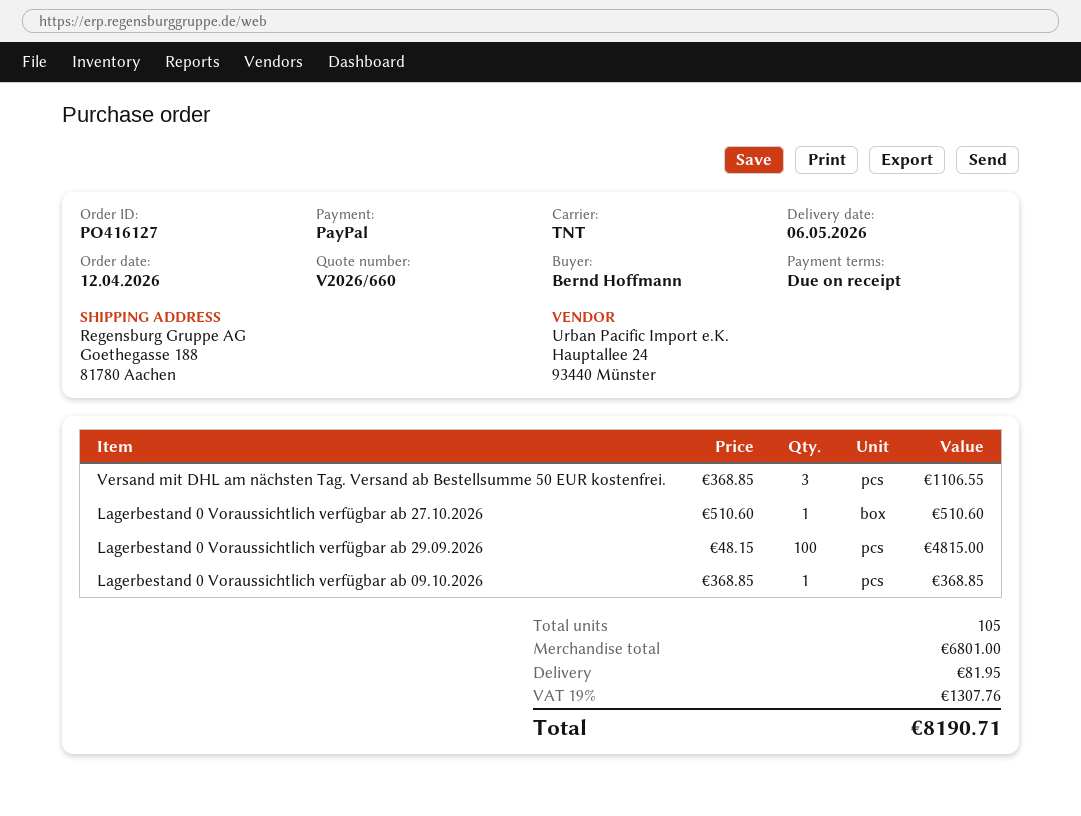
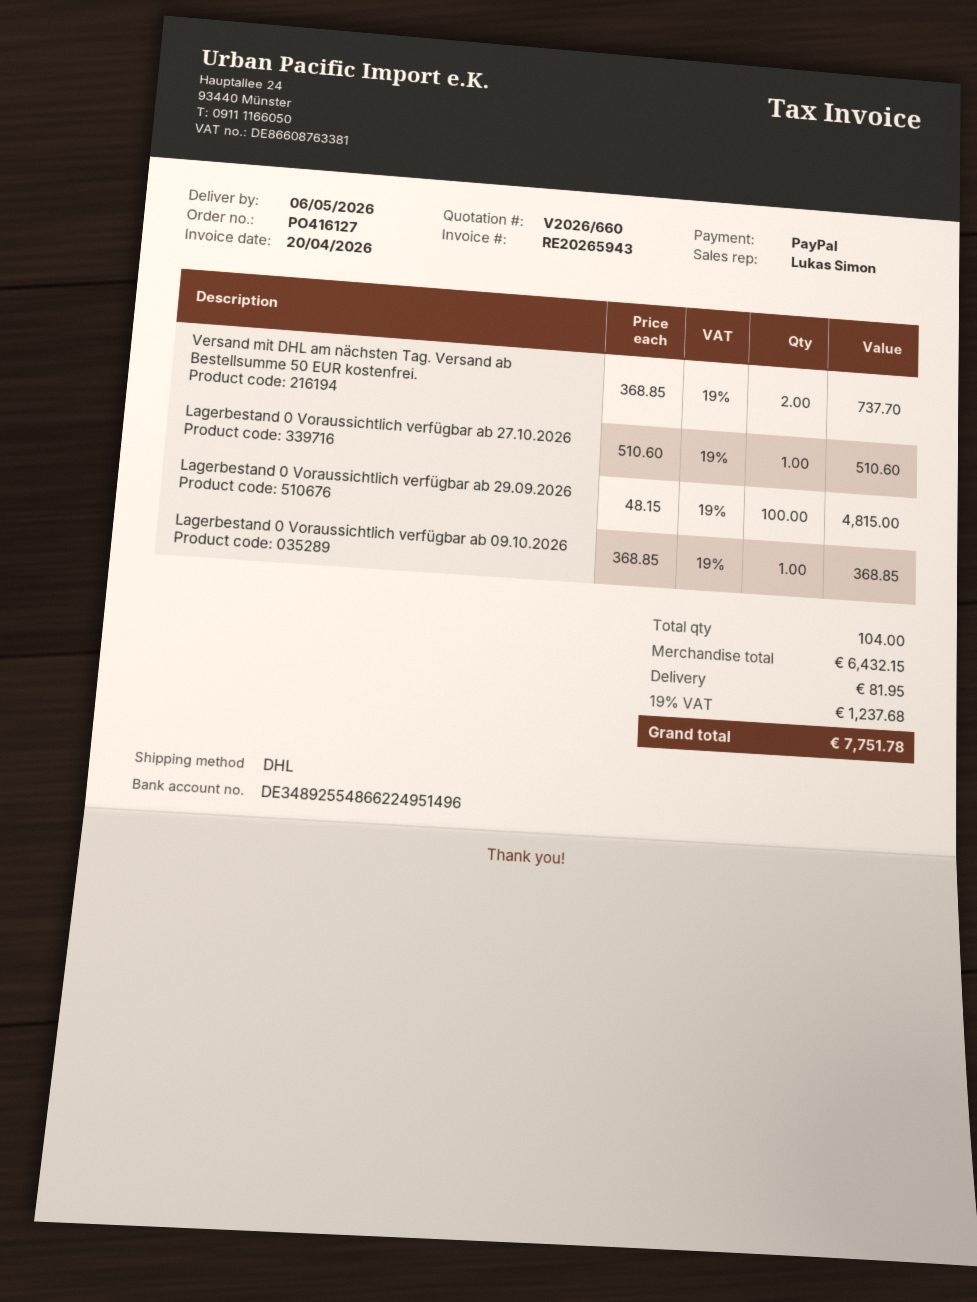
shipping method: TNT -> DHL
Versand mit DHL am nächsten Tag. Versand ab Bestellsumme 50 EUR kostenfrei.: 3 x 368.85 = 1106.55 -> 2 x 368.85 = 737.70
total quantity: 105 -> 104
subtotal: 6801.00 -> 6432.15
tax: 19% = 1307.76 -> 19% = 1237.68
total: 8190.71 -> 7751.78

